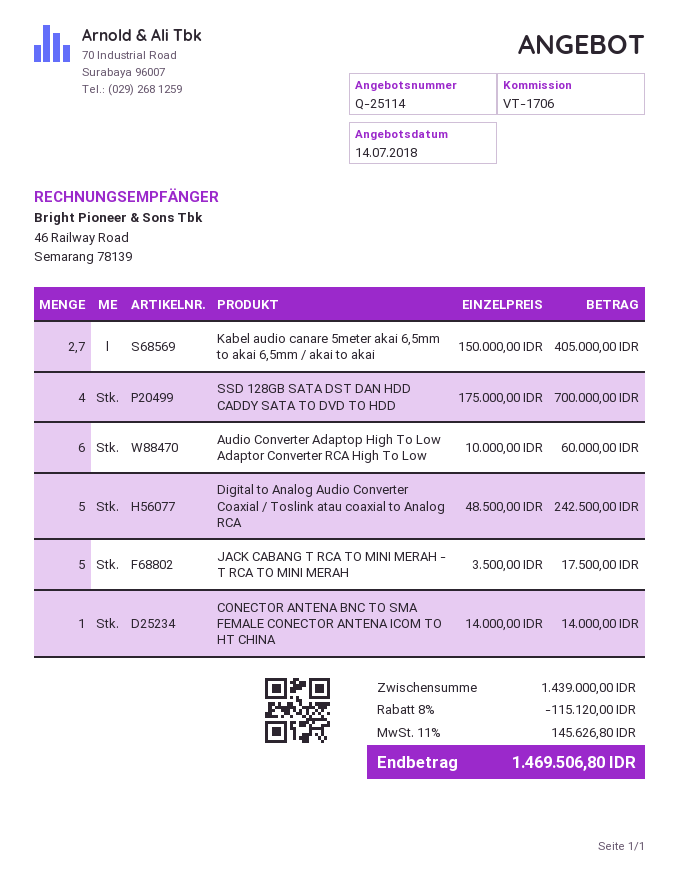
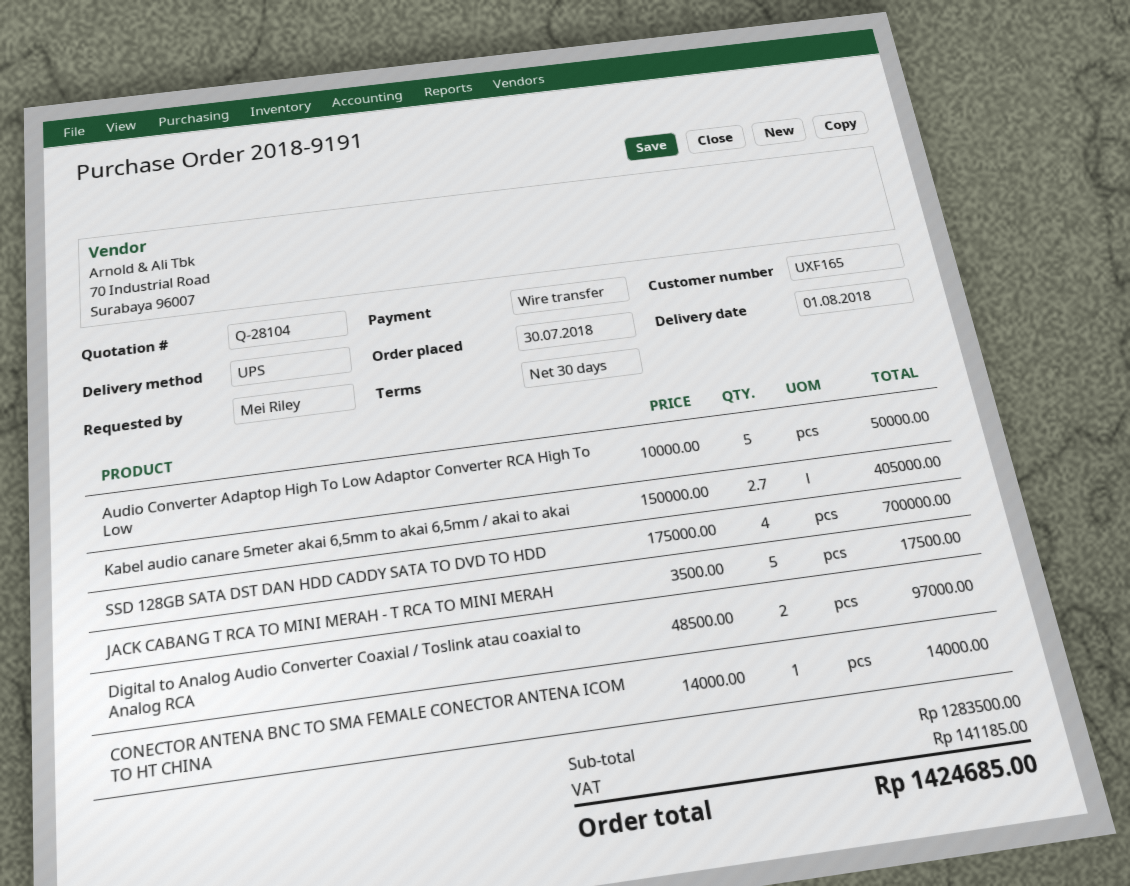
quote number: Q-25114 -> Q-28104
Audio Converter Adaptop High To Low Adaptor Converter RCA High To Low: 6 x 10000.00 = 60000.00 -> 5 x 10000.00 = 50000.00
Digital to Analog Audio Converter Coaxial / Toslink atau coaxial to Analog RCA: 5 x 48500.00 = 242500.00 -> 2 x 48500.00 = 97000.00
subtotal: 1439000.00 -> 1283500.00
discount: 8% = 115120.00 -> none
tax: 145626.80 -> 141185.00
total: 1469506.80 -> 1424685.00

